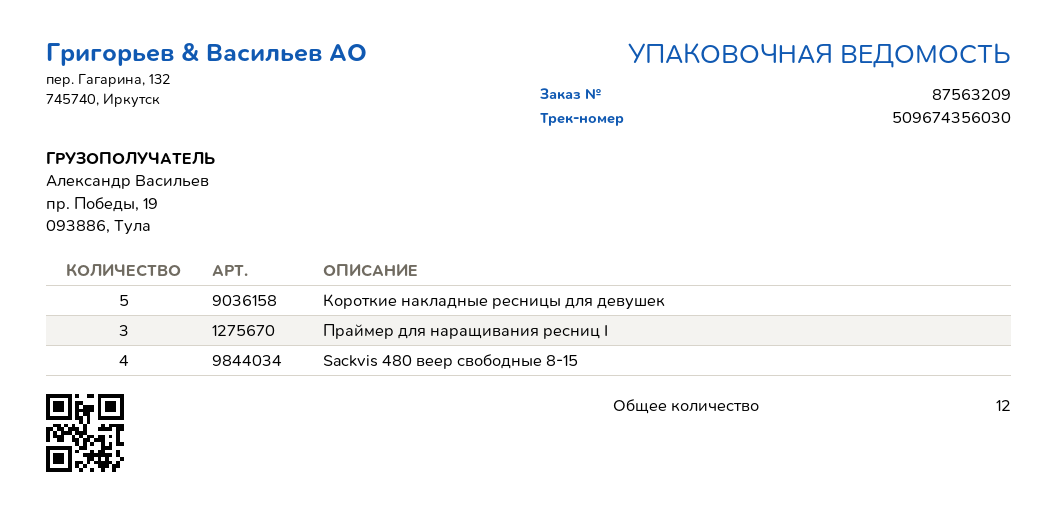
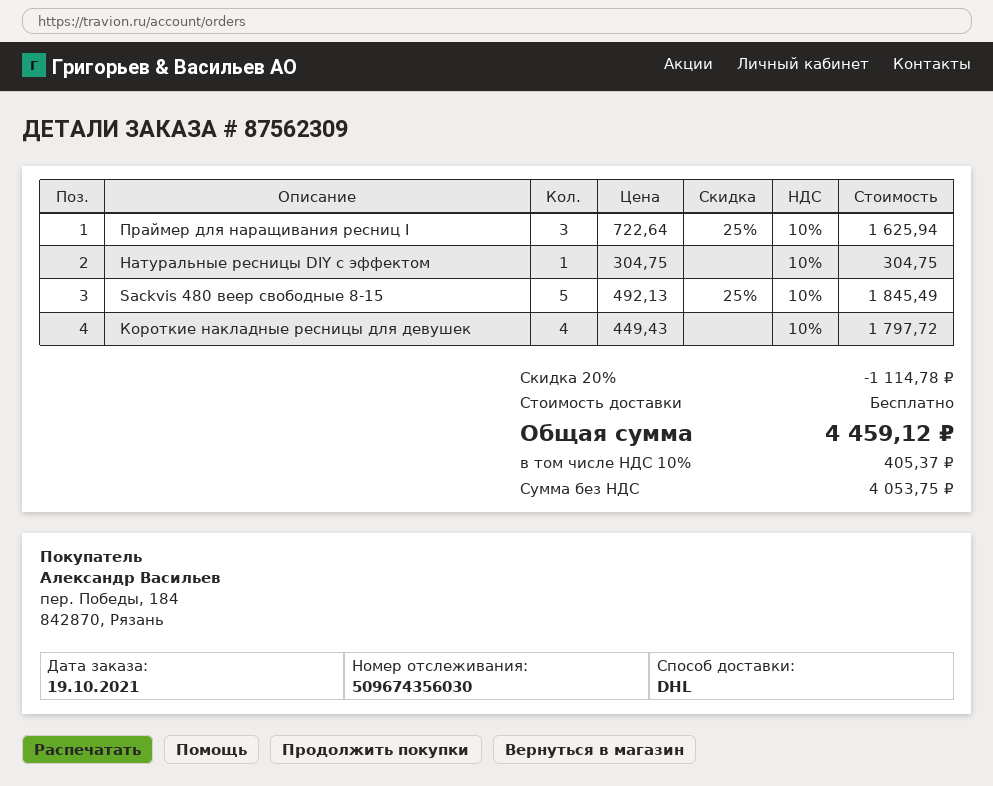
order number: 87563209 -> 87562309
Короткие накладные ресницы для девушек: 5 -> 4
Sackvis 480 веер свободные 8-15: 4 -> 5
Натуральные ресницы DIY с эффектом: none -> 1

